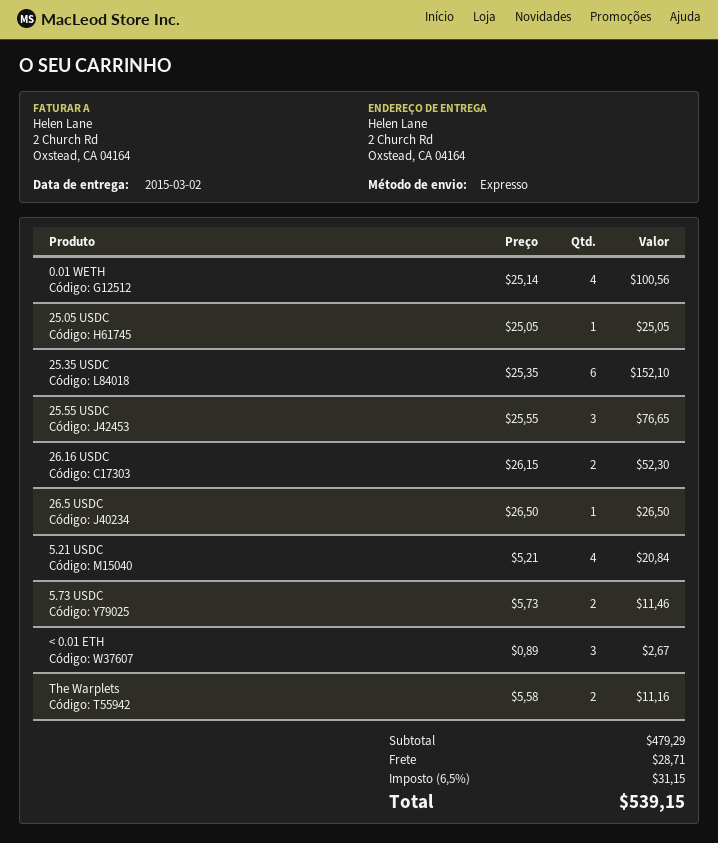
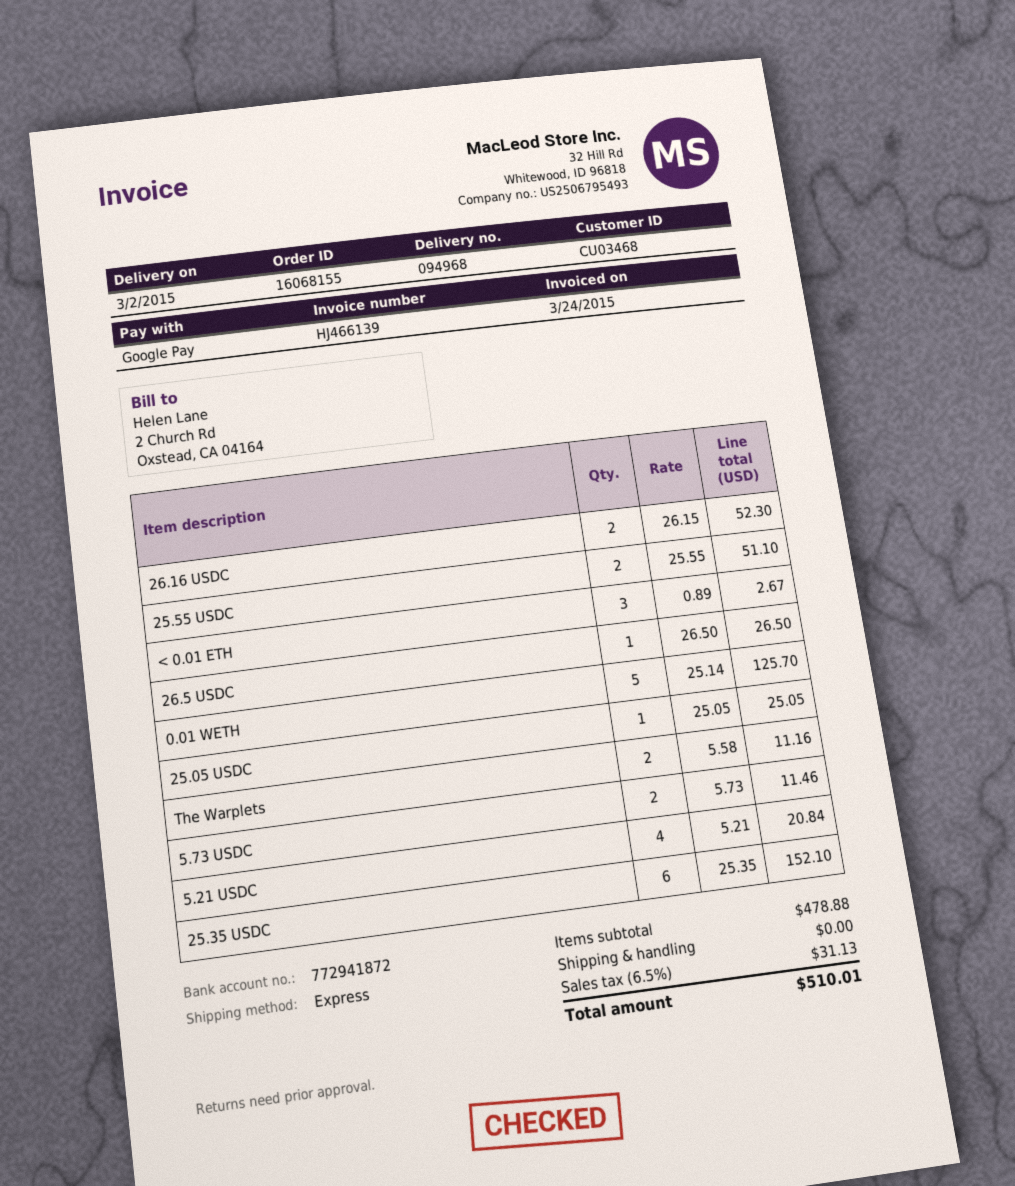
0.01 WETH: 4 x 25.14 = 100.56 -> 5 x 25.14 = 125.70
25.55 USDC: 3 x 25.55 = 76.65 -> 2 x 25.55 = 51.10
subtotal: 479.29 -> 478.88
shipping: 28.71 -> 0.00
tax: 6.5% = 31.15 -> 6.5% = 31.13
total: 539.15 -> 510.01

